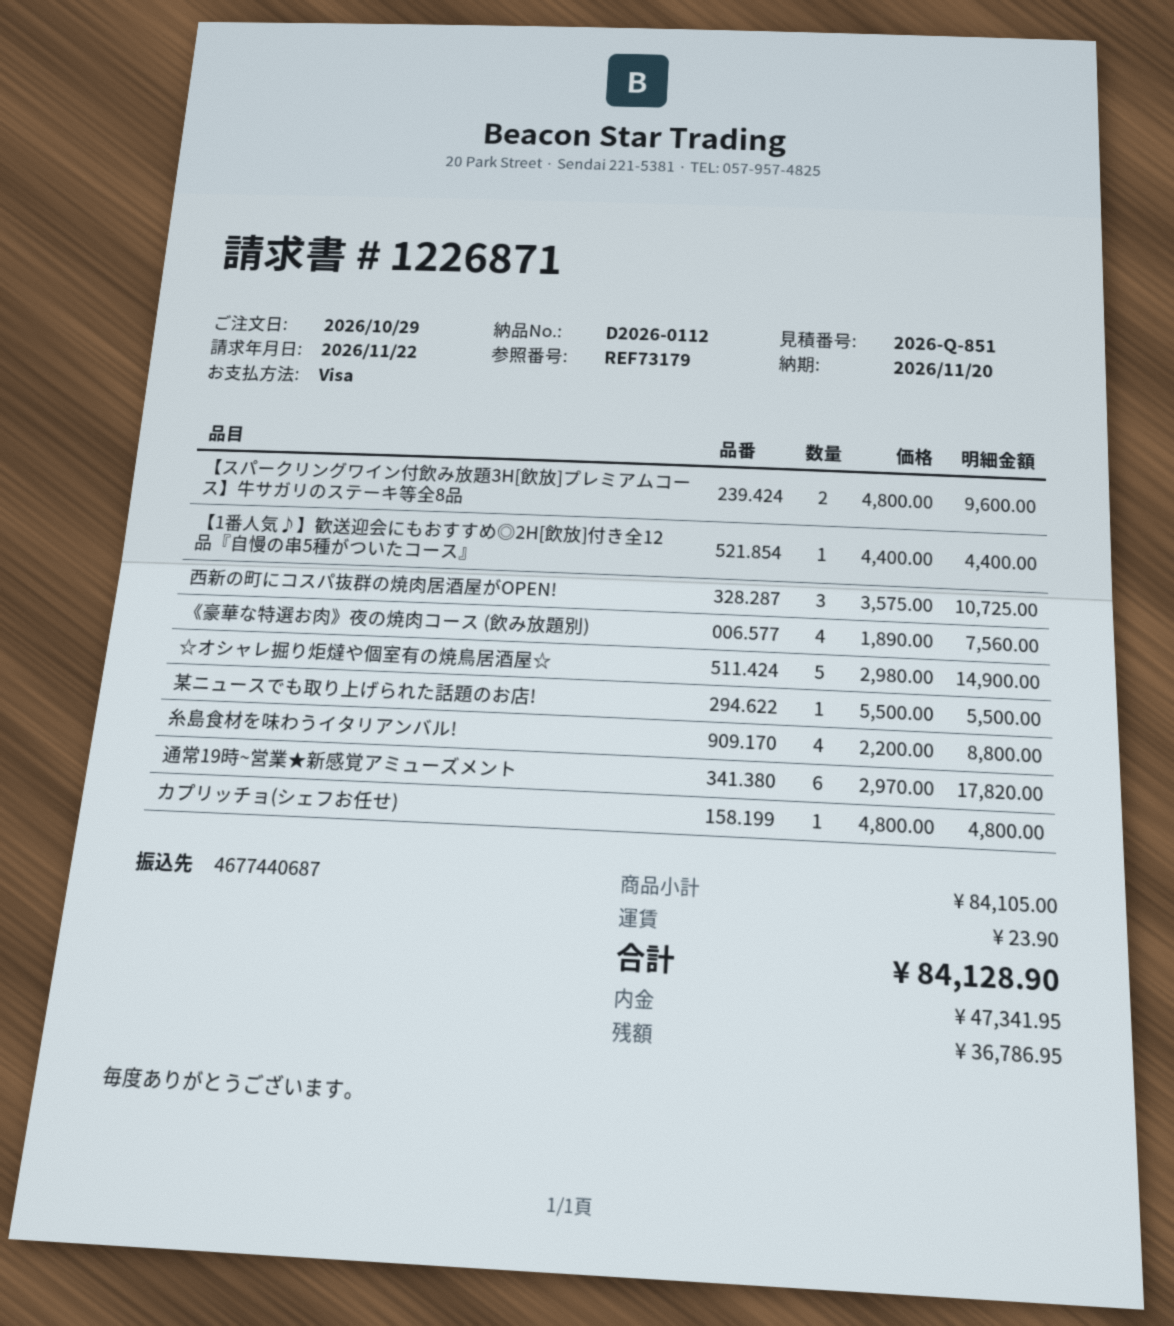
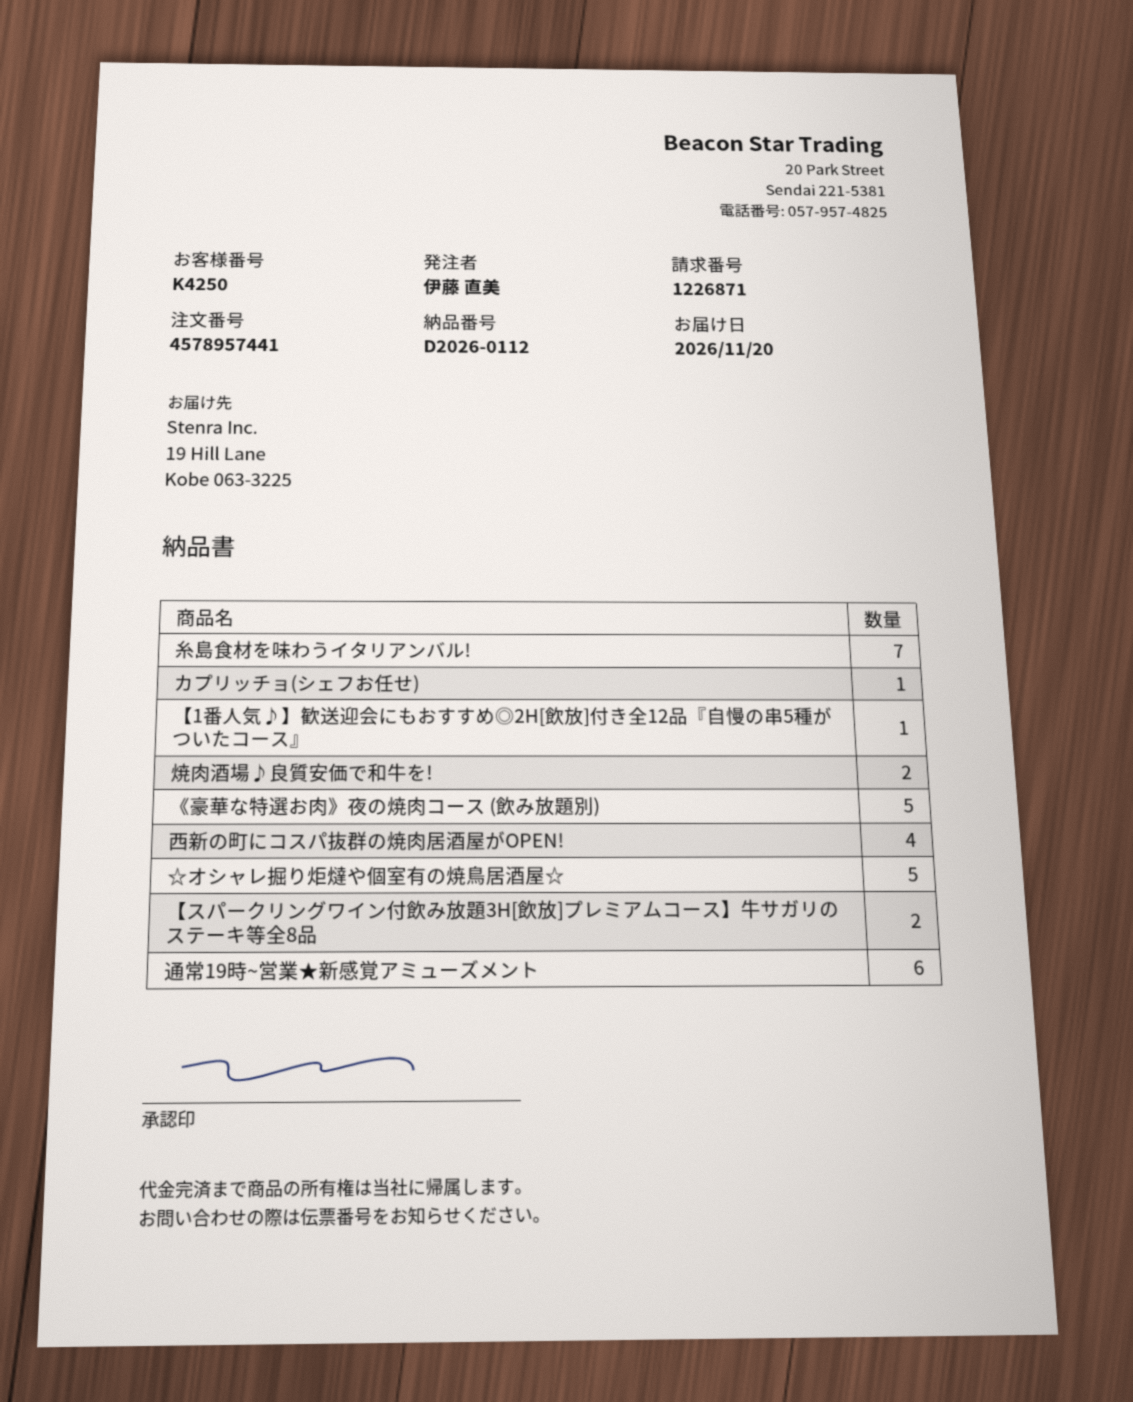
西新の町にコスパ抜群の焼肉居酒屋がOPEN!: 3 -> 4
《豪華な特選お肉》夜の焼肉コース (飲み放題別): 4 -> 5
某ニュースでも取り上げられた話題のお店!: 1 -> none
糸島食材を味わうイタリアンバル!: 4 -> 7
焼肉酒場♪良質安価で和牛を!: none -> 2

